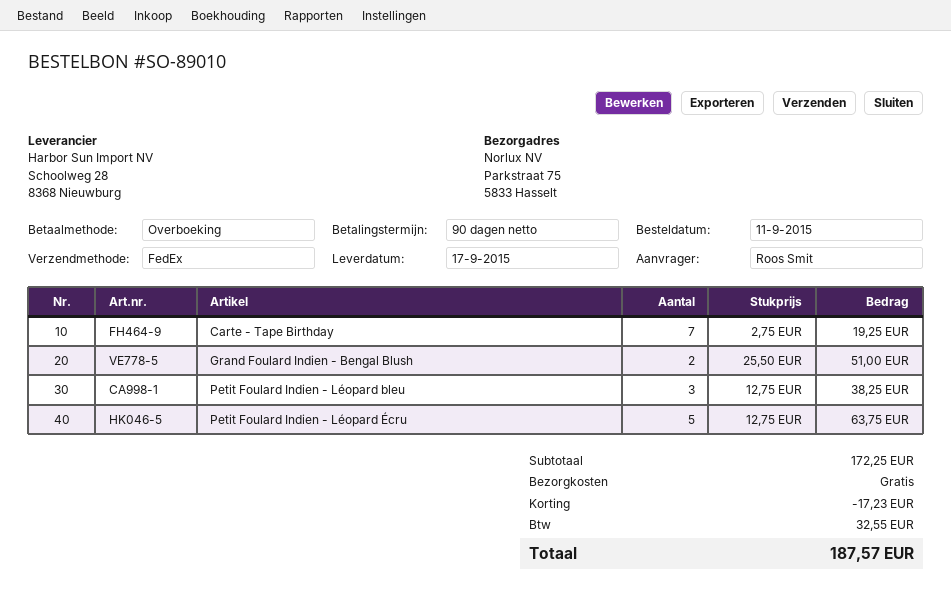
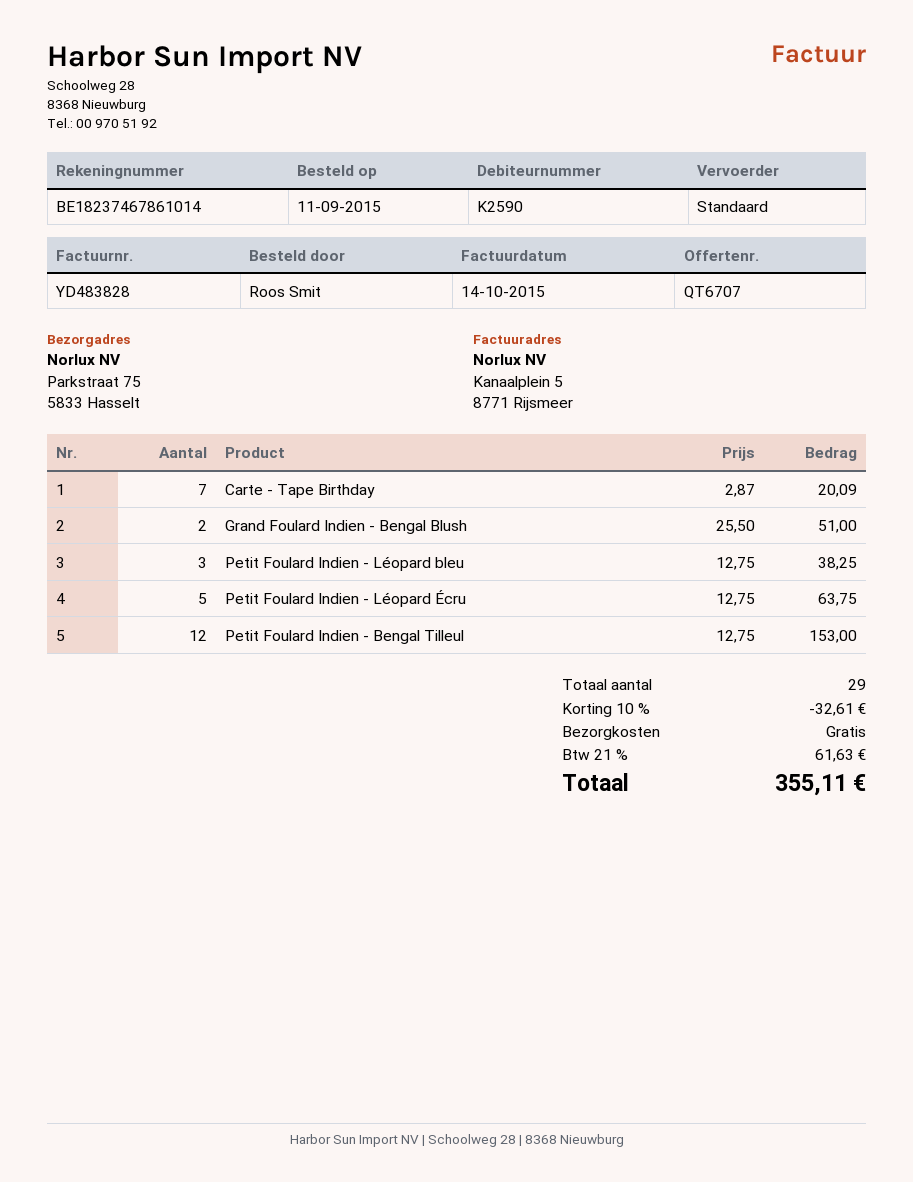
shipping method: FedEx -> standard
Carte - Tape Birthday: 7 x 2.75 = 19.25 -> 7 x 2.87 = 20.09
Petit Foulard Indien - Bengal Tilleul: none -> 12 x 12.75 = 153.00
discount: 17.23 -> 32.61
tax: 32.55 -> 61.63
total: 187.57 -> 355.11

